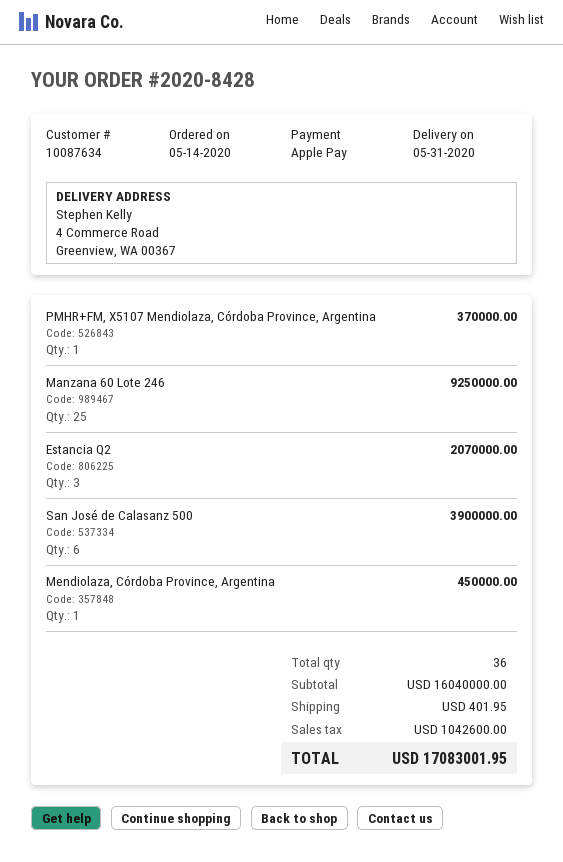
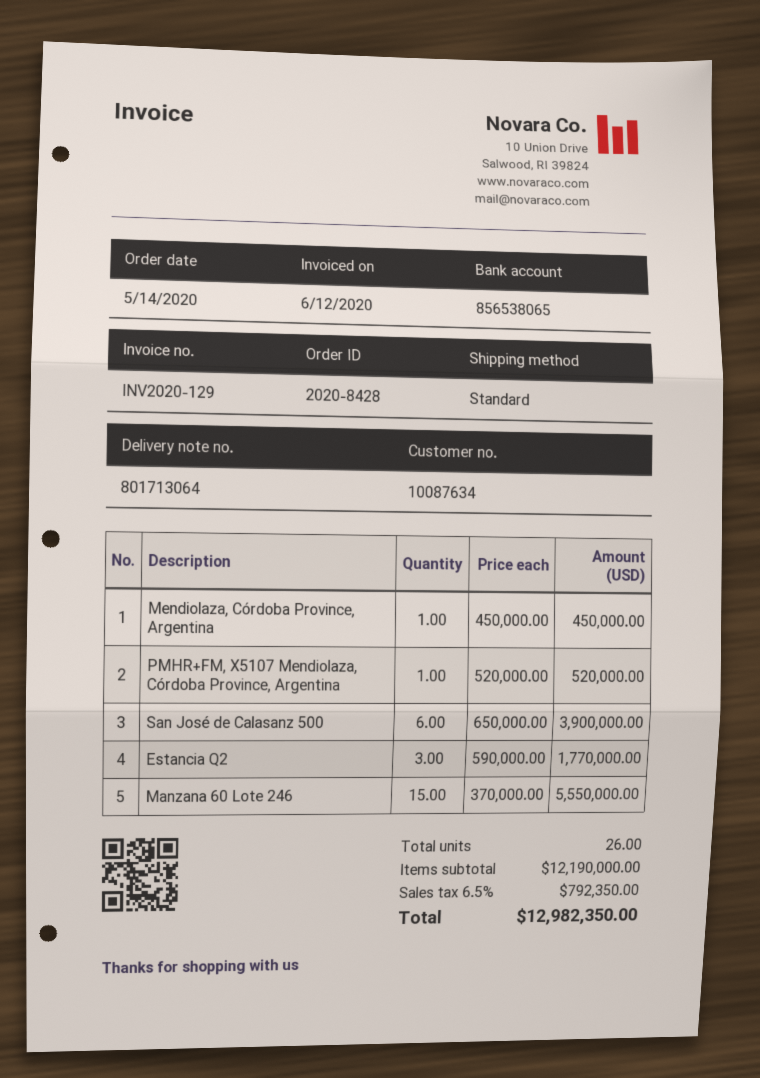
PMHR+FM, X5107 Mendiolaza, Córdoba Province, Argentina: 1 for 370000.00 -> 1 for 520000.00
Manzana 60 Lote 246: 25 for 9250000.00 -> 15 for 5550000.00
Estancia Q2: 3 for 2070000.00 -> 3 for 1770000.00
total quantity: 36 -> 26
subtotal: 16040000.00 -> 12190000.00
shipping: 401.95 -> none
tax: 1042600.00 -> 792350.00
total: 17083001.95 -> 12982350.00

